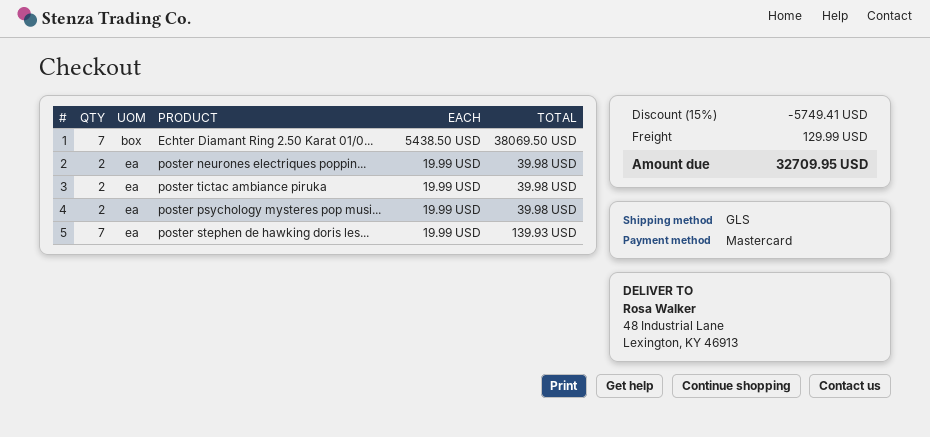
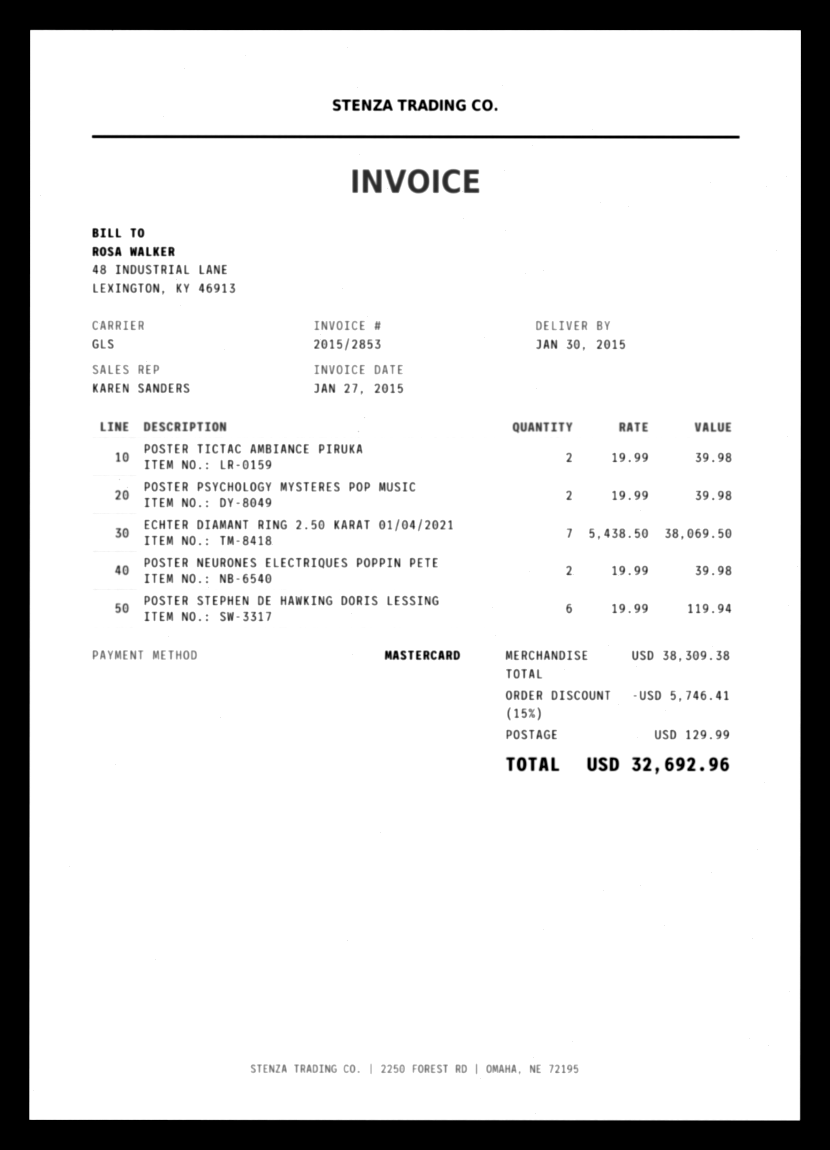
poster stephen de hawking doris les...: 7 x 19.99 = 139.93 -> 6 x 19.99 = 119.94
discount: 15% = 5749.41 -> 15% = 5746.41
total: 32709.95 -> 32692.96

